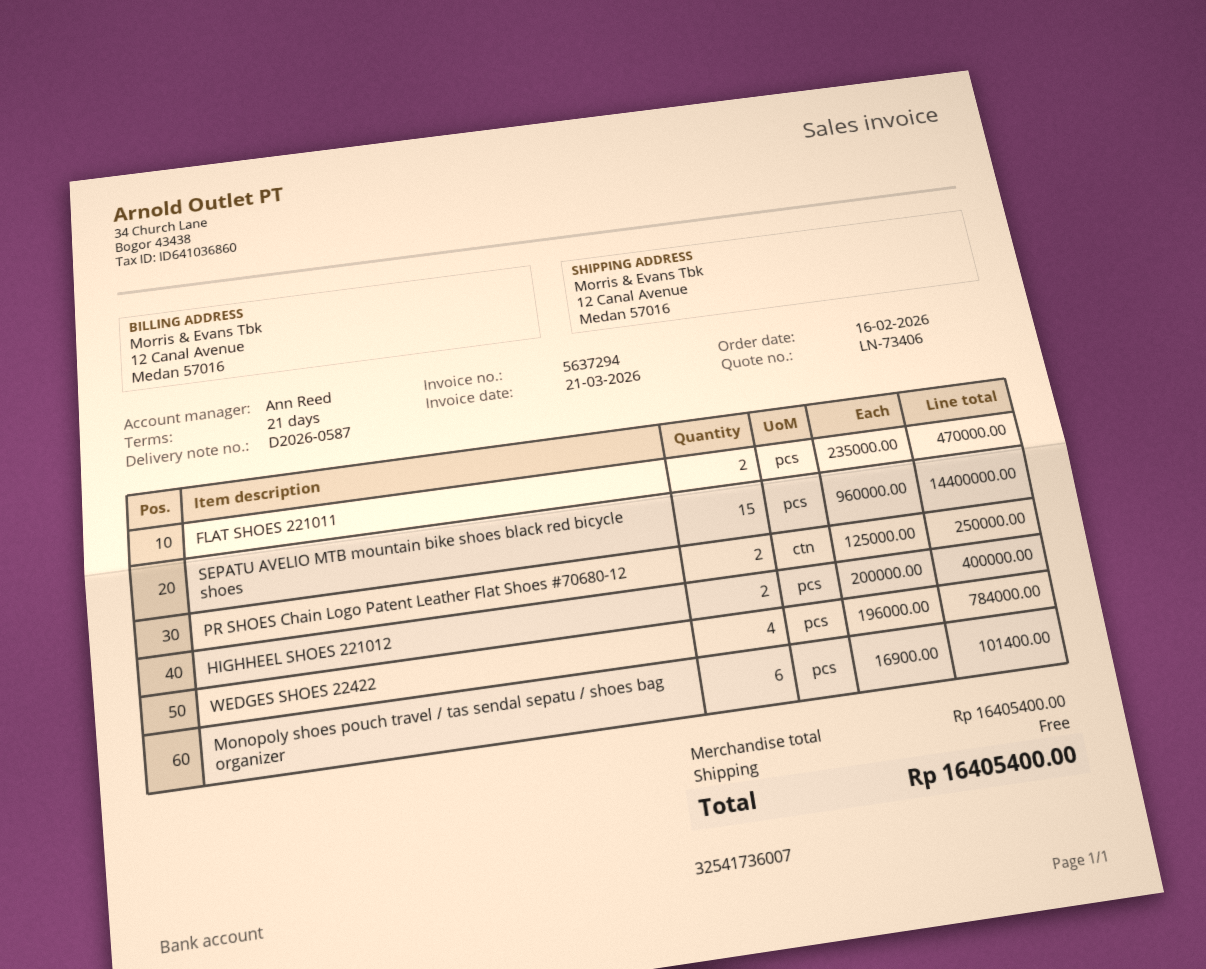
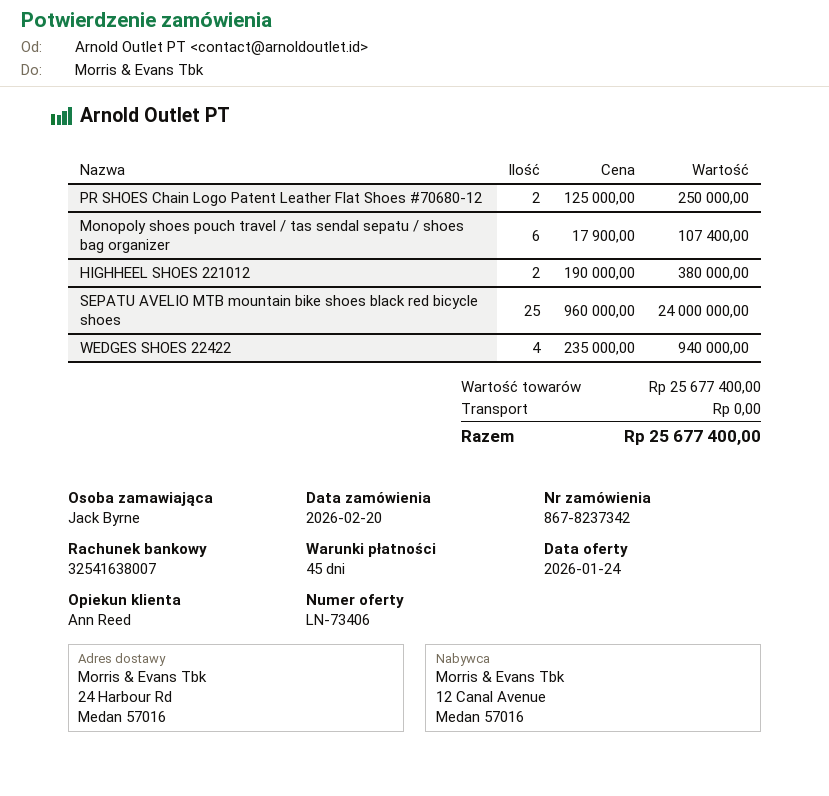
order date: 2026-02-16 -> 2026-02-20
payment terms: 21 days -> 45 days
bank account: 32541736007 -> 32541638007
ship to: 12 Canal Avenue, Medan 57016 -> 24 Harbour Rd, Medan 57016
FLAT SHOES 221011: 2 x 235000.00 = 470000.00 -> none
SEPATU AVELIO MTB mountain bike shoes black red bicycle shoes: 15 x 960000.00 = 14400000.00 -> 25 x 960000.00 = 24000000.00
HIGHHEEL SHOES 221012: 2 x 200000.00 = 400000.00 -> 2 x 190000.00 = 380000.00
WEDGES SHOES 22422: 4 x 196000.00 = 784000.00 -> 4 x 235000.00 = 940000.00
Monopoly shoes pouch travel / tas sendal sepatu / shoes bag organizer: 6 x 16900.00 = 101400.00 -> 6 x 17900.00 = 107400.00
subtotal: 16405400.00 -> 25677400.00
total: 16405400.00 -> 25677400.00

